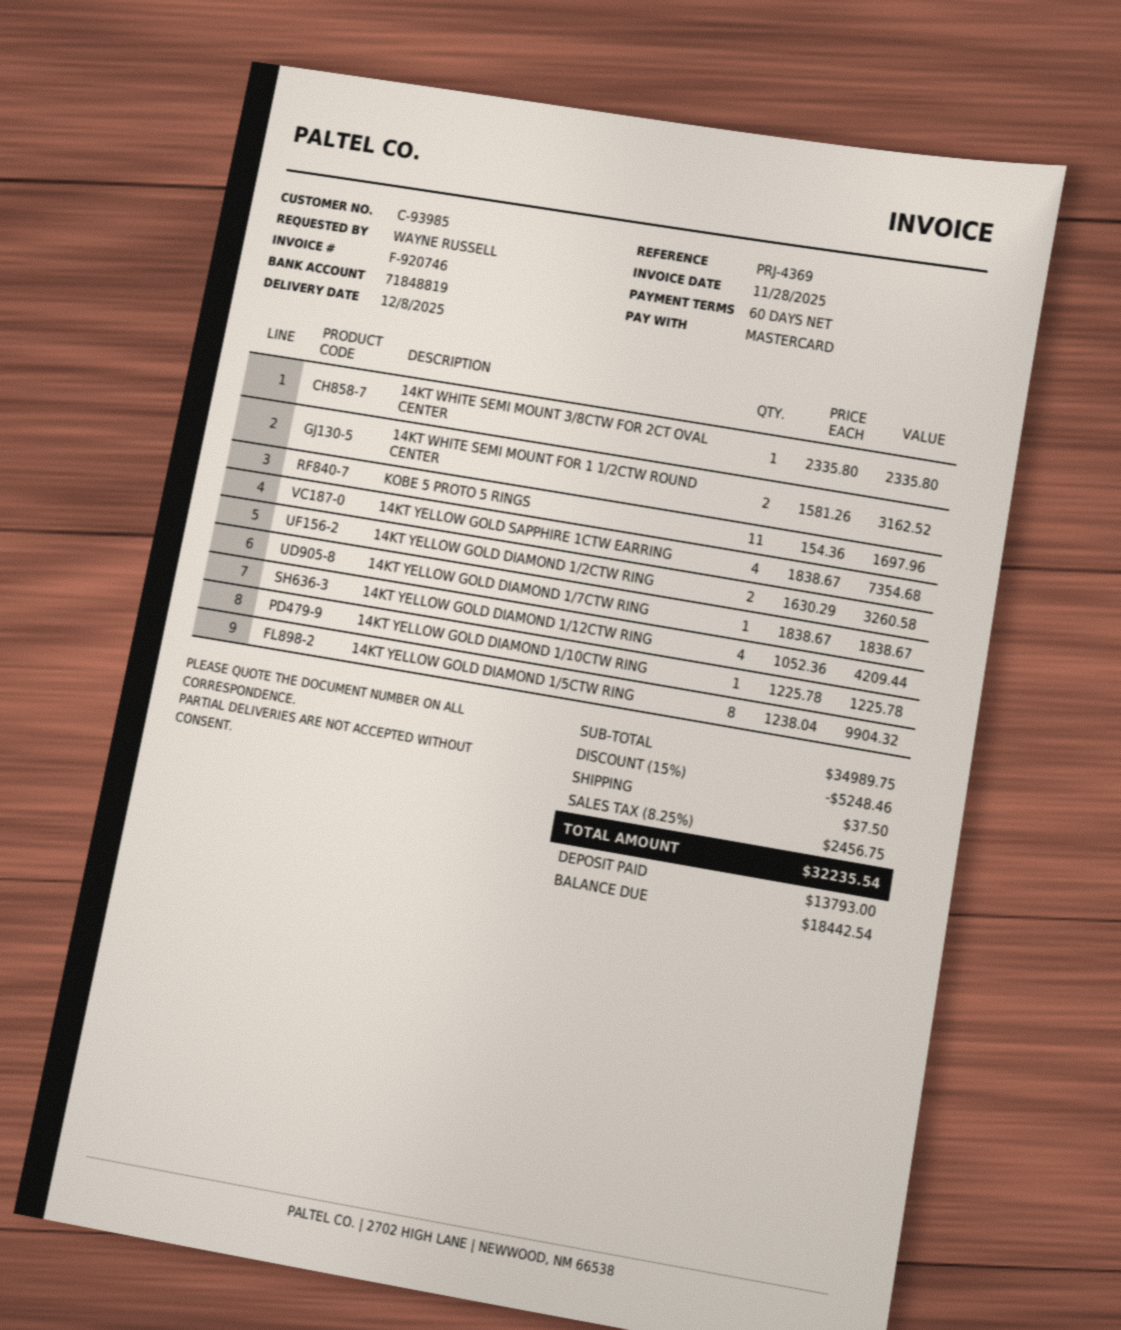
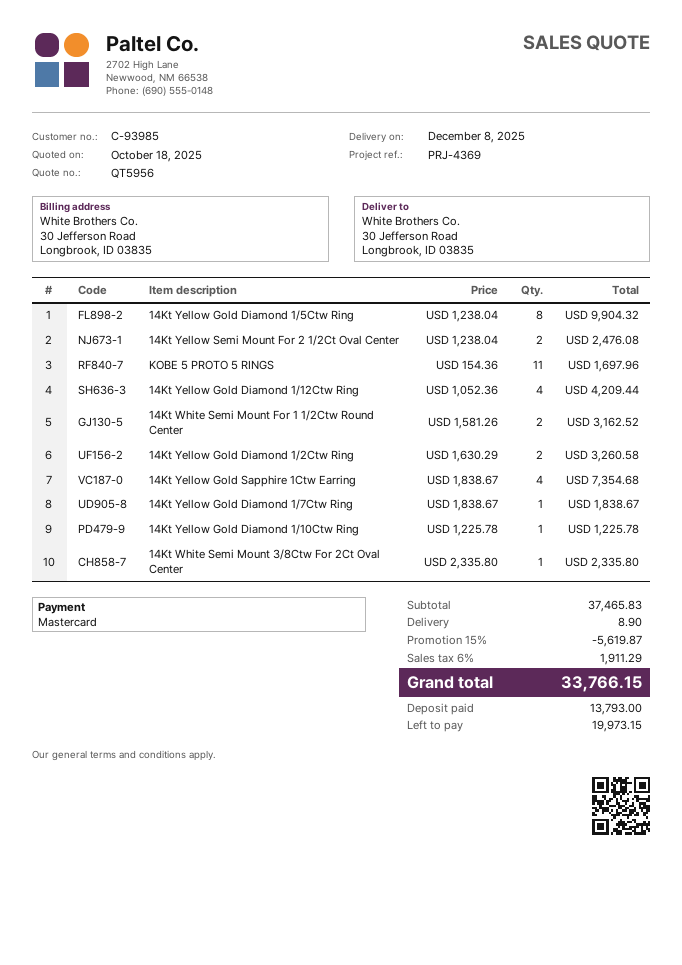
14Kt Yellow Semi Mount For 2 1/2Ct Oval Center: none -> 2 x 1238.04 = 2476.08
subtotal: 34989.75 -> 37465.83
discount: 15% = 5248.46 -> 15% = 5619.87
shipping: 37.50 -> 8.90
tax: 8.25% = 2456.75 -> 6% = 1911.29
total: 32235.54 -> 33766.15
balance: 18442.54 -> 19973.15

